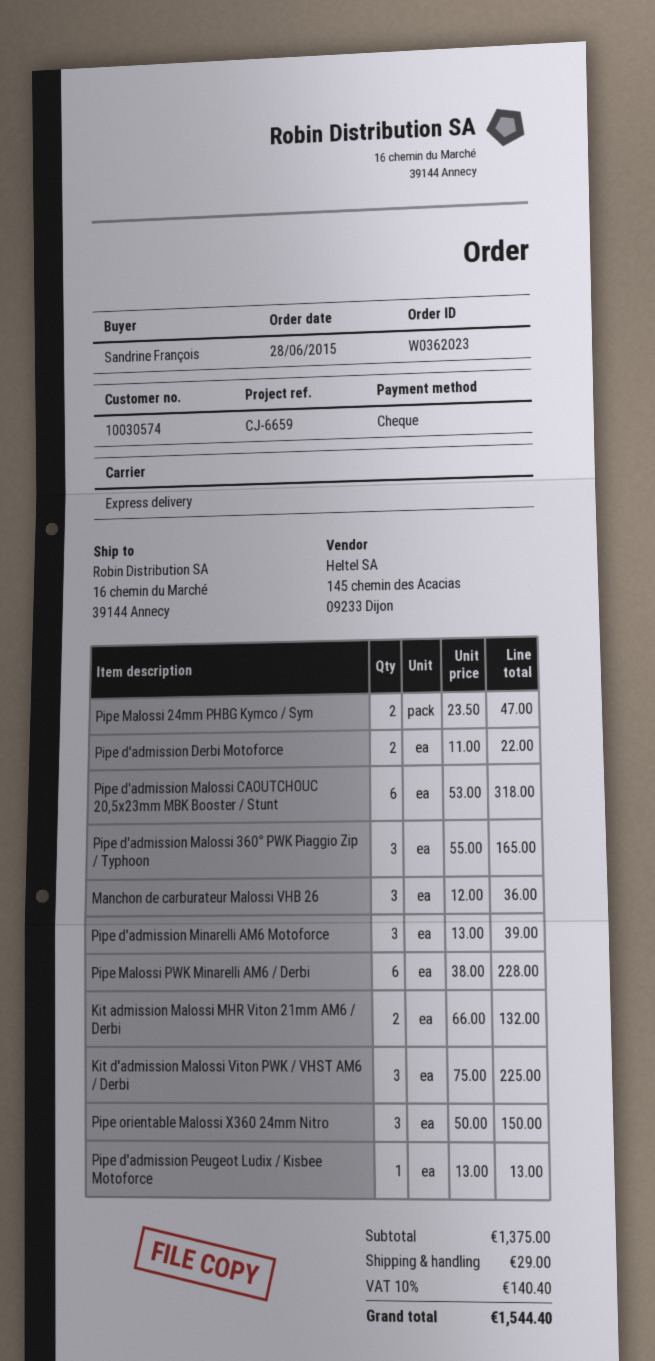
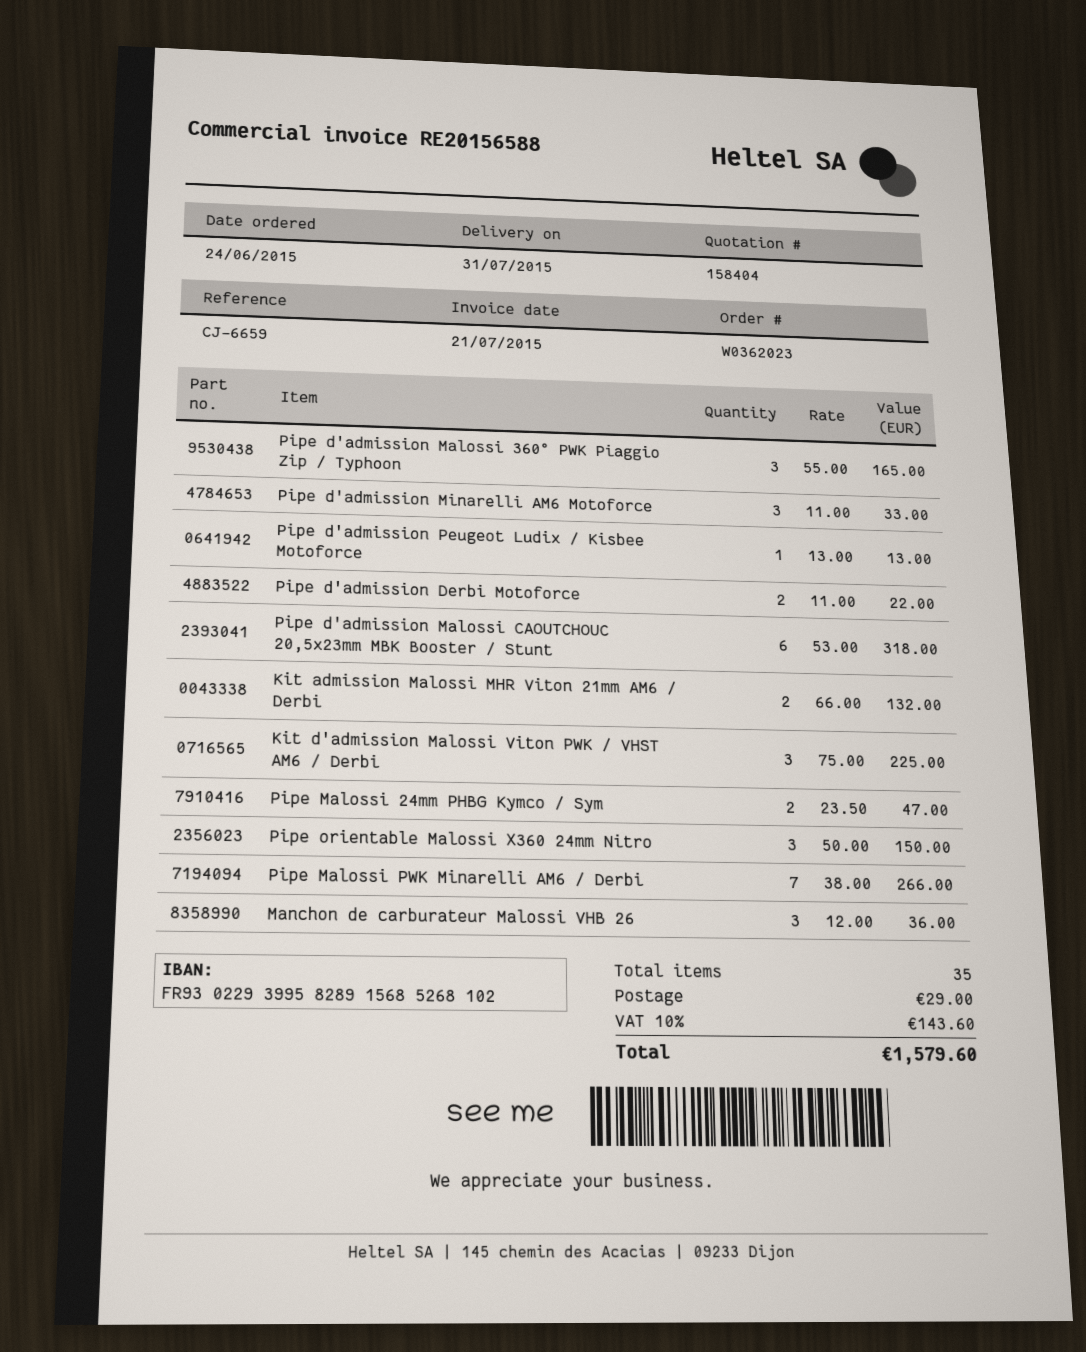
order date: 2015-06-28 -> 2015-06-24
Pipe d'admission Minarelli AM6 Motoforce: 3 x 13.00 = 39.00 -> 3 x 11.00 = 33.00
Pipe Malossi PWK Minarelli AM6 / Derbi: 6 x 38.00 = 228.00 -> 7 x 38.00 = 266.00
tax: 10% = 140.40 -> 10% = 143.60
total: 1544.40 -> 1579.60

